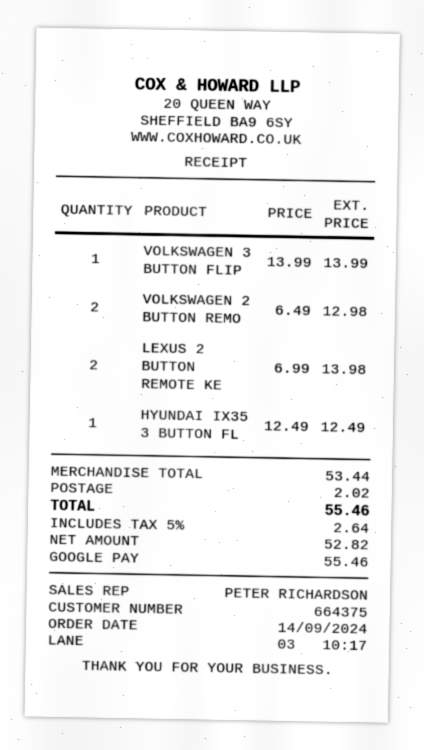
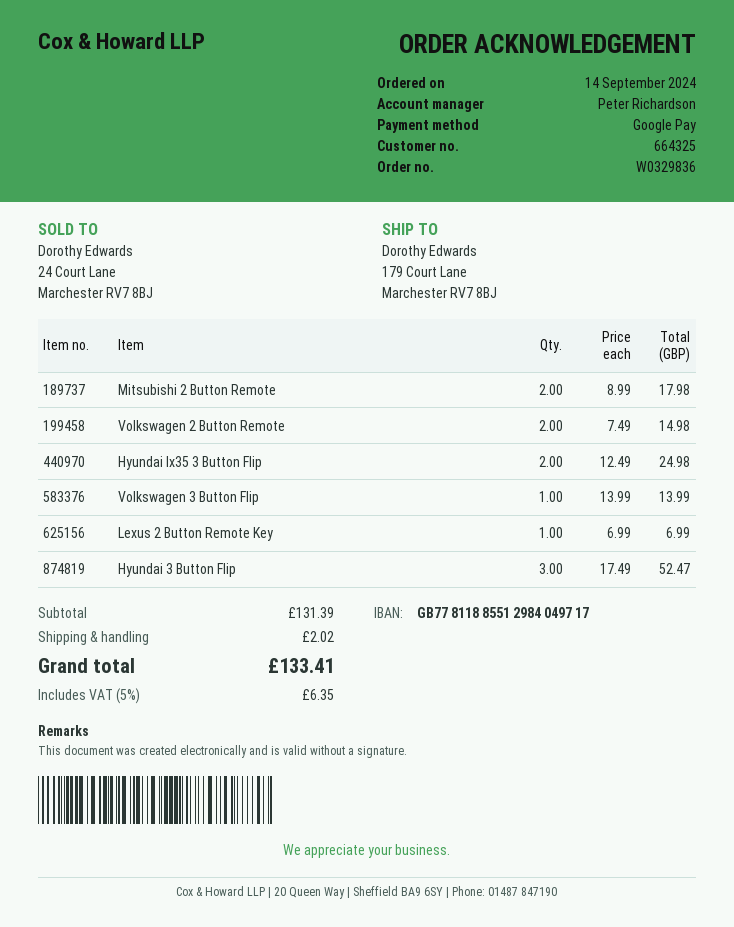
customer number: 664375 -> 664325
VOLKSWAGEN 2 BUTTON REMO: 2 x 6.49 = 12.98 -> 2 x 7.49 = 14.98
LEXUS 2 BUTTON REMOTE KE: 2 x 6.99 = 13.98 -> 1 x 6.99 = 6.99
HYUNDAI IX35 3 BUTTON FL: 1 x 12.49 = 12.49 -> 2 x 12.49 = 24.98
Mitsubishi 2 Button Remote: none -> 2 x 8.99 = 17.98
Hyundai 3 Button Flip: none -> 3 x 17.49 = 52.47
subtotal: 53.44 -> 131.39
tax: 5% = 2.64 -> 5% = 6.35
total: 55.46 -> 133.41

